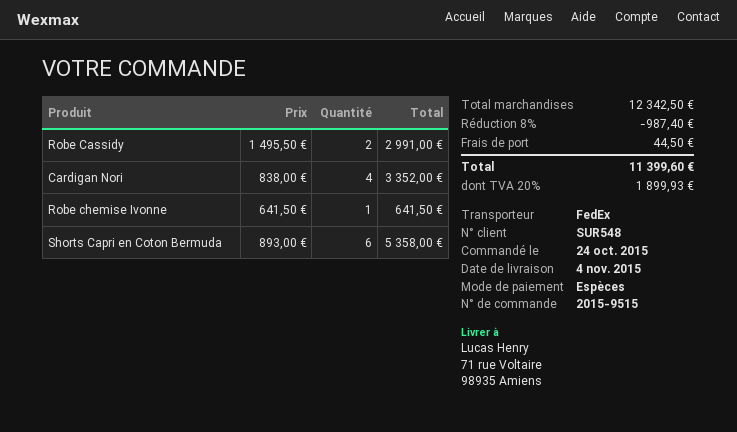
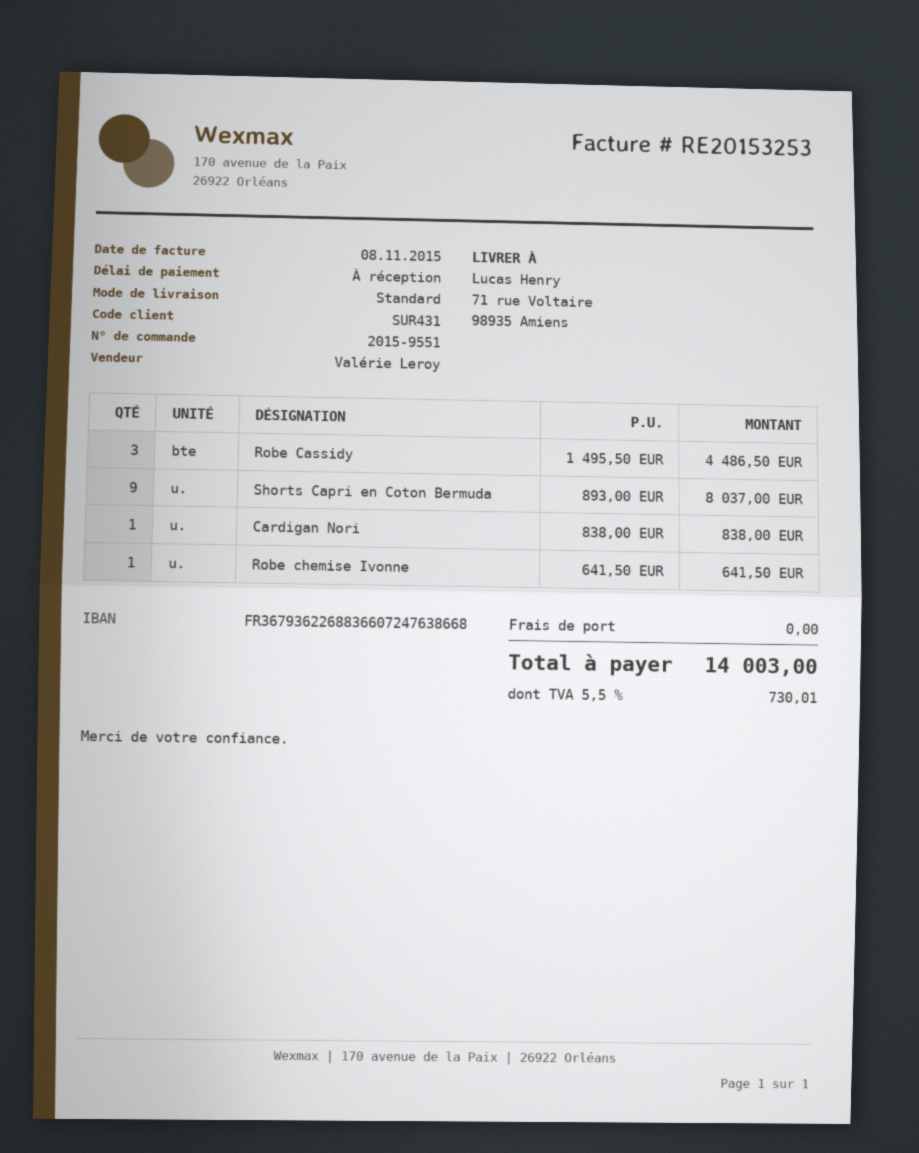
order number: 2015-9515 -> 2015-9551
customer number: SUR548 -> SUR431
shipping method: FedEx -> standard
Robe Cassidy: 2 x 1495.50 = 2991.00 -> 3 x 1495.50 = 4486.50
Cardigan Nori: 4 x 838.00 = 3352.00 -> 1 x 838.00 = 838.00
Shorts Capri en Coton Bermuda: 6 x 893.00 = 5358.00 -> 9 x 893.00 = 8037.00
discount: 8% = 987.40 -> none
shipping: 44.50 -> 0.00
tax: 20% = 1899.93 -> 5.5% = 730.01
total: 11399.60 -> 14003.00

